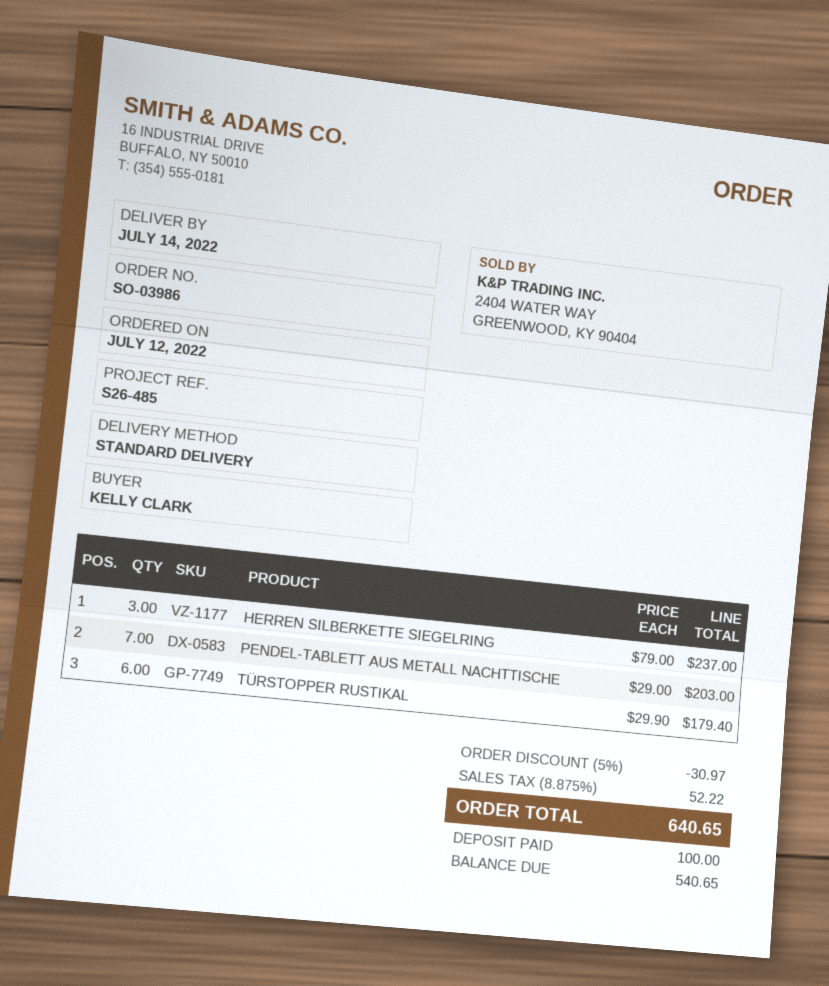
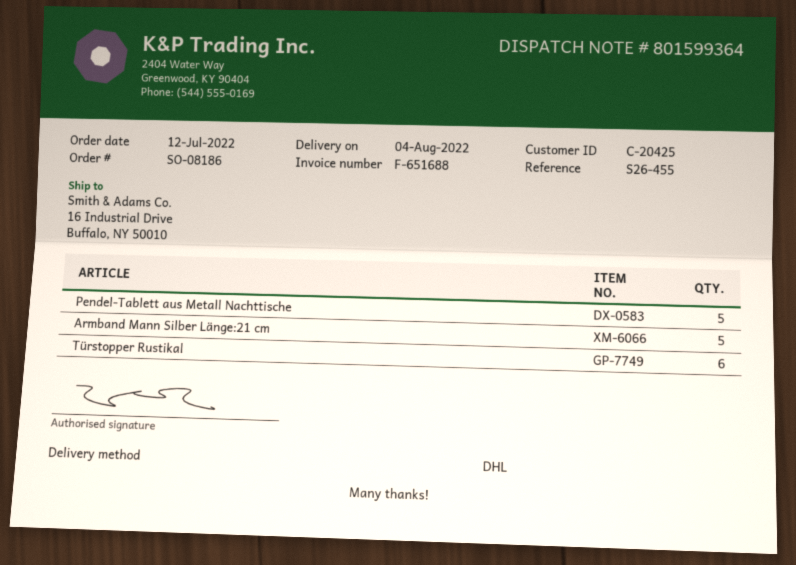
order number: SO-03986 -> SO-08186
delivery date: 2022-07-14 -> 2022-08-04
reference: S26-485 -> S26-455
shipping method: standard -> DHL
HERREN SILBERKETTE SIEGELRING: 3 -> none
PENDEL-TABLETT AUS METALL NACHTTISCHE: 7 -> 5
Armband Mann Silber Länge:21 cm: none -> 5

